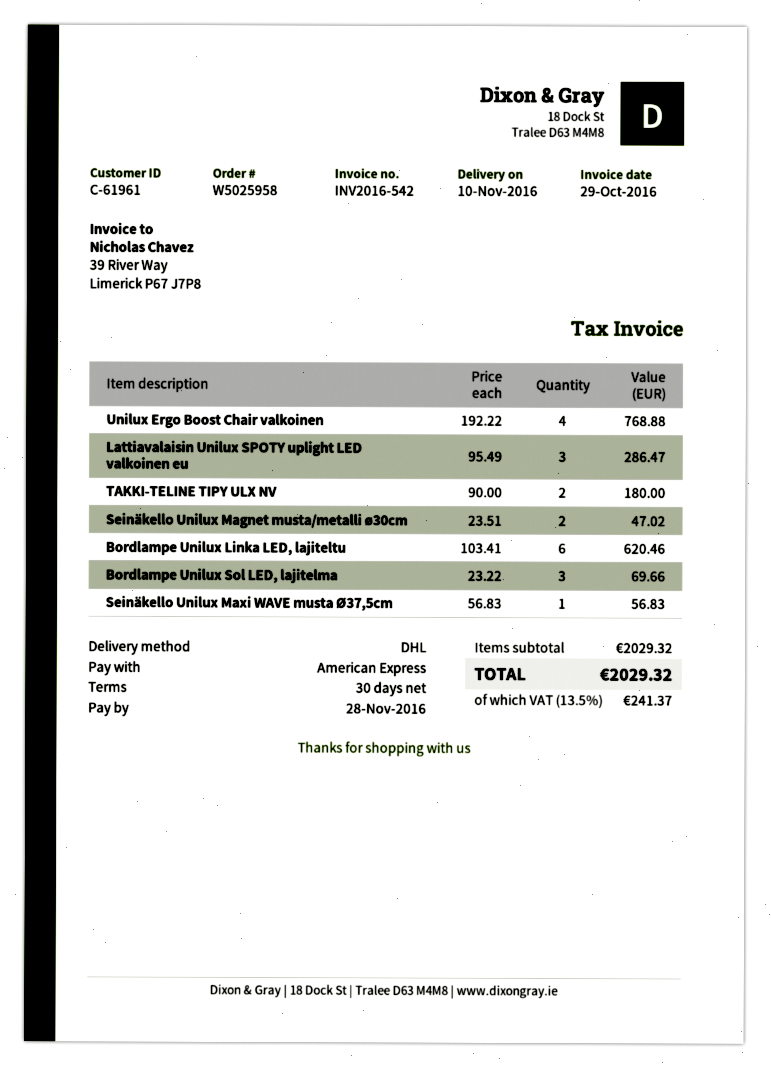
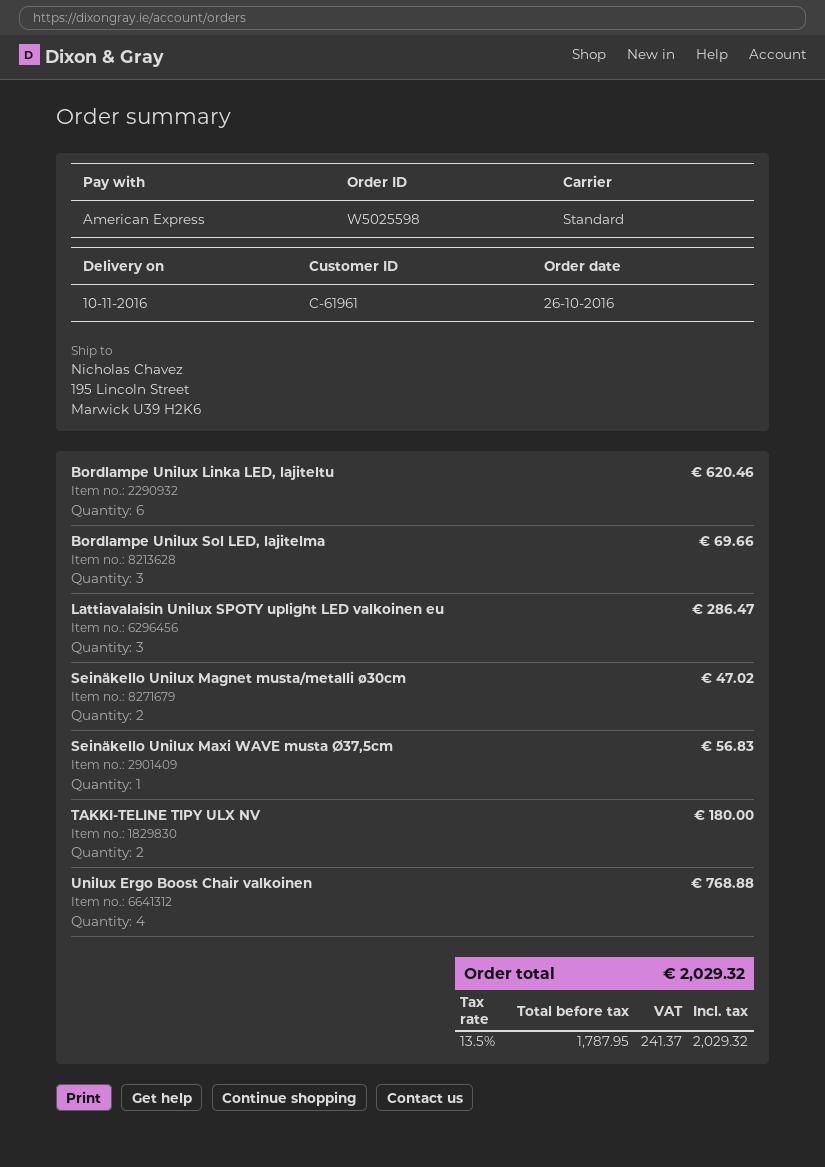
order number: W5025958 -> W5025598
shipping method: DHL -> standard

